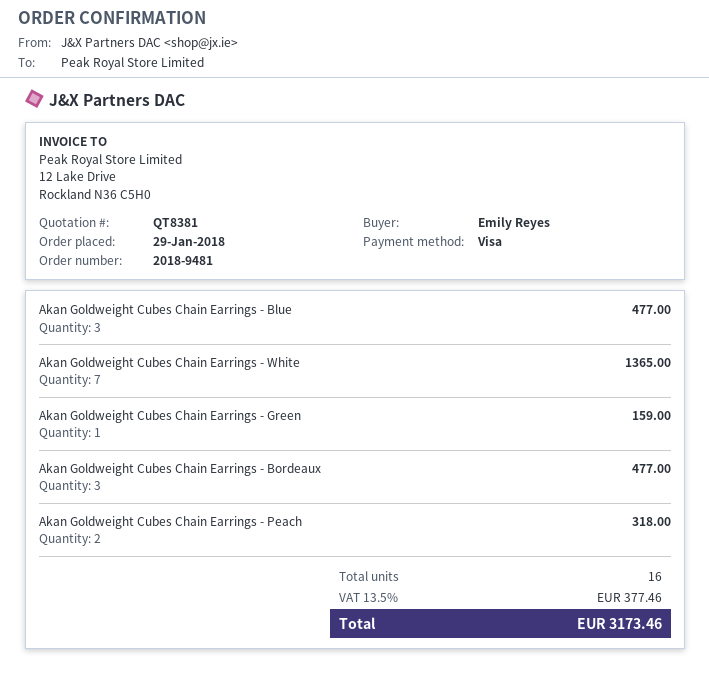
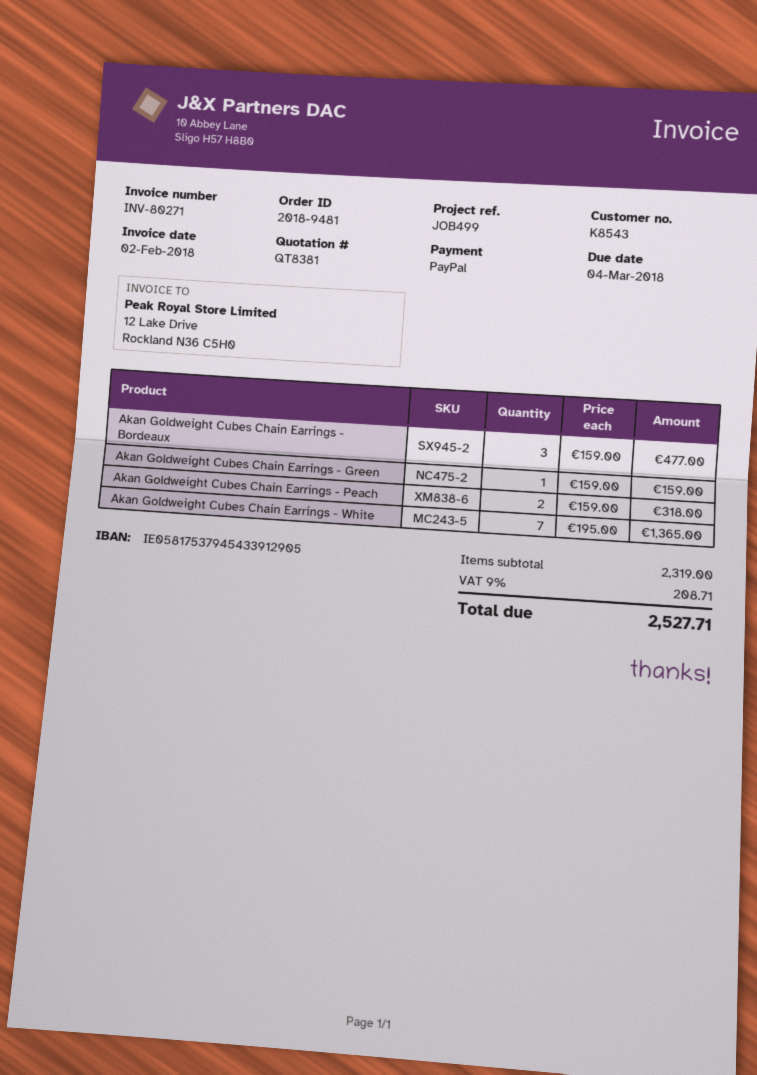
payment method: Visa -> PayPal
Akan Goldweight Cubes Chain Earrings - Blue: 3 for 477.00 -> none
tax: 13.5% = 377.46 -> 9% = 208.71
total: 3173.46 -> 2527.71

